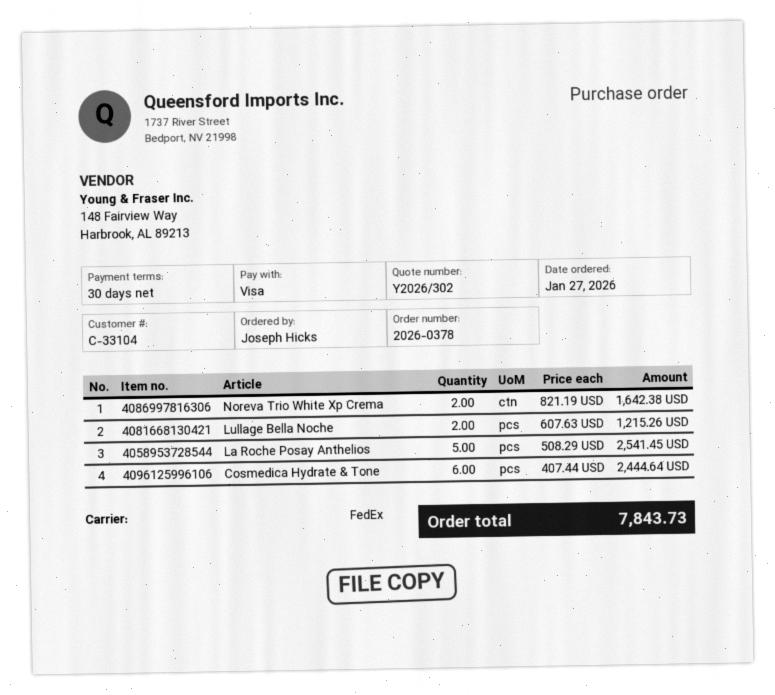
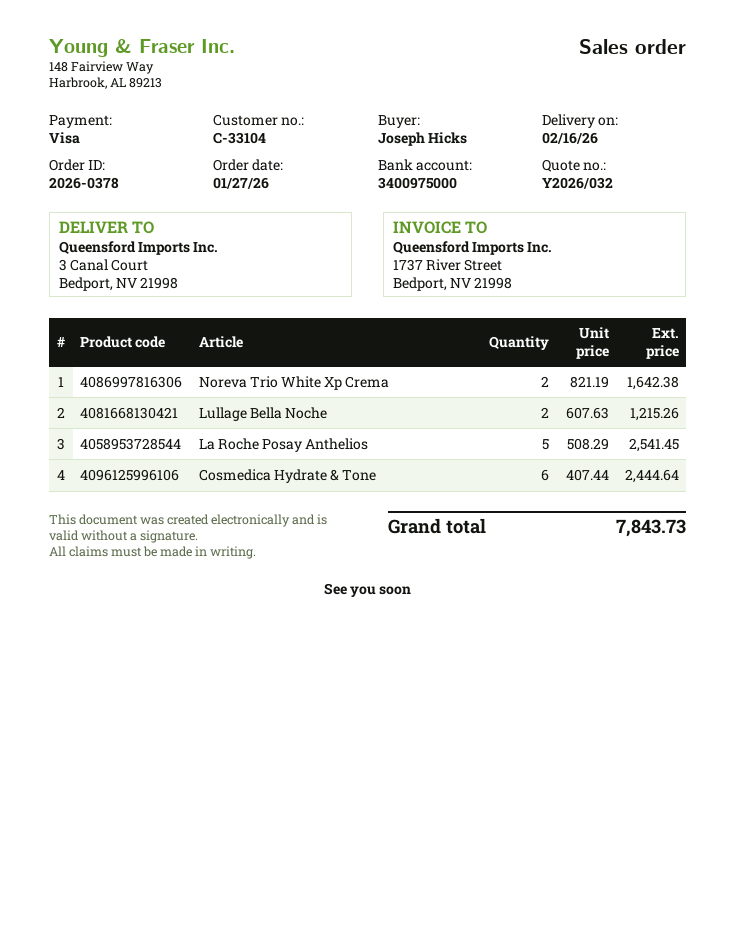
quote number: Y2026/302 -> Y2026/032

